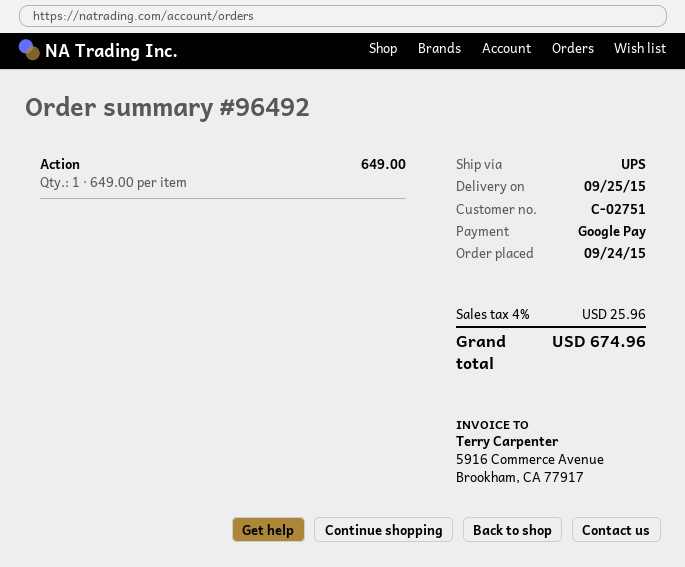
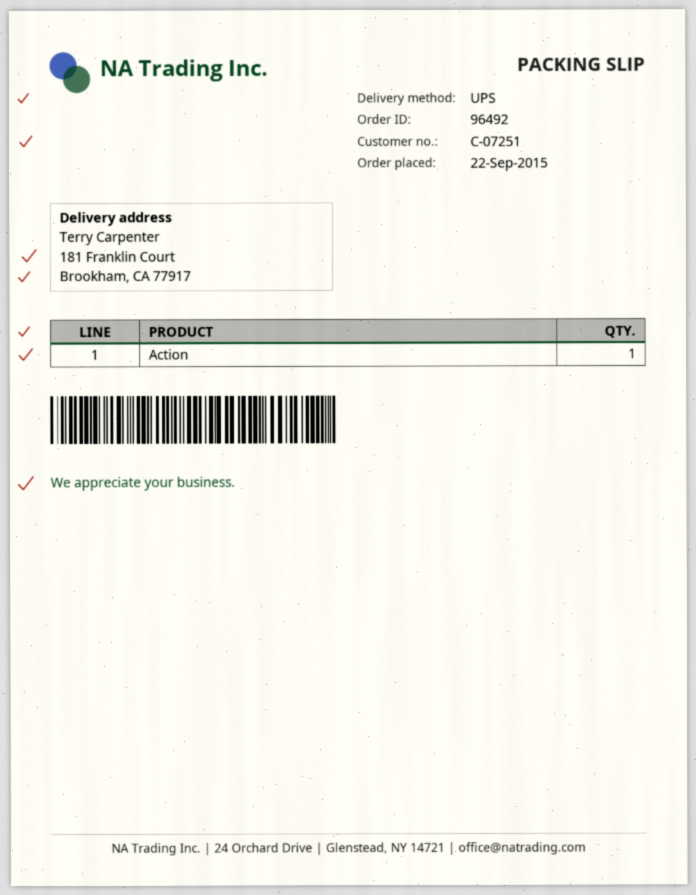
order date: 2015-09-24 -> 2015-09-22
customer number: C-02751 -> C-07251

